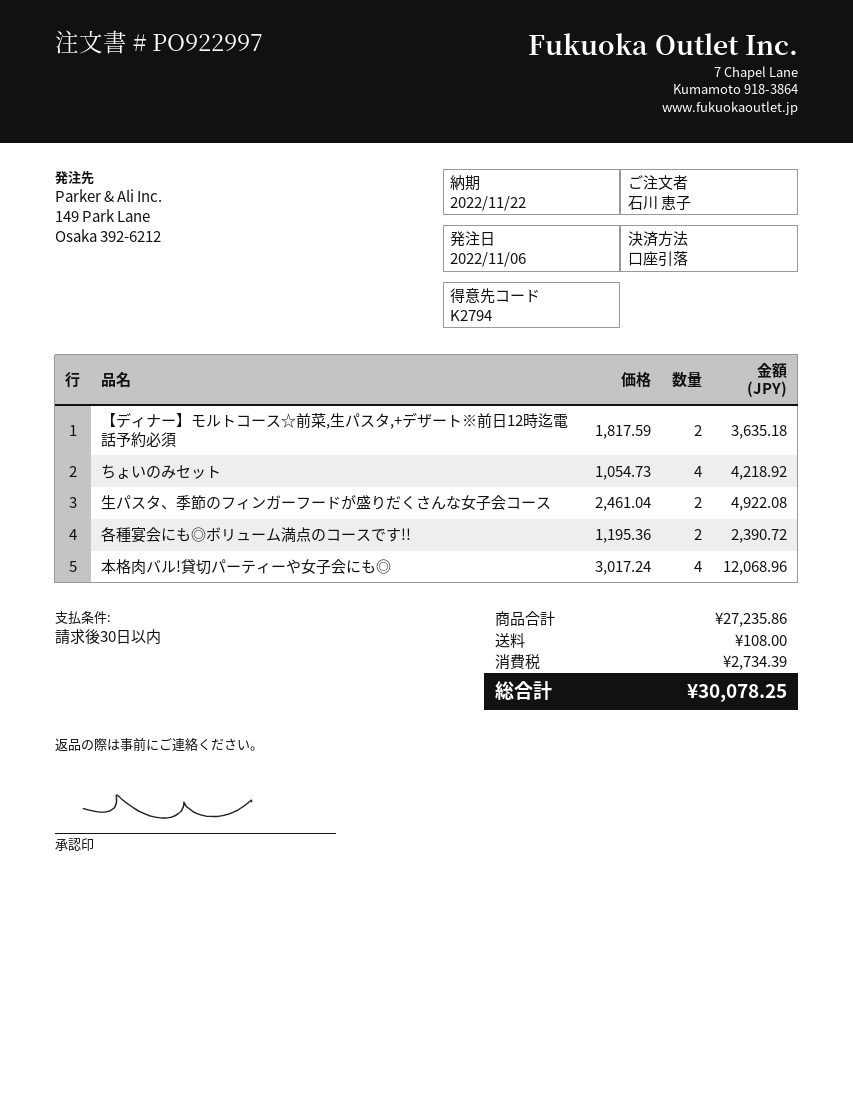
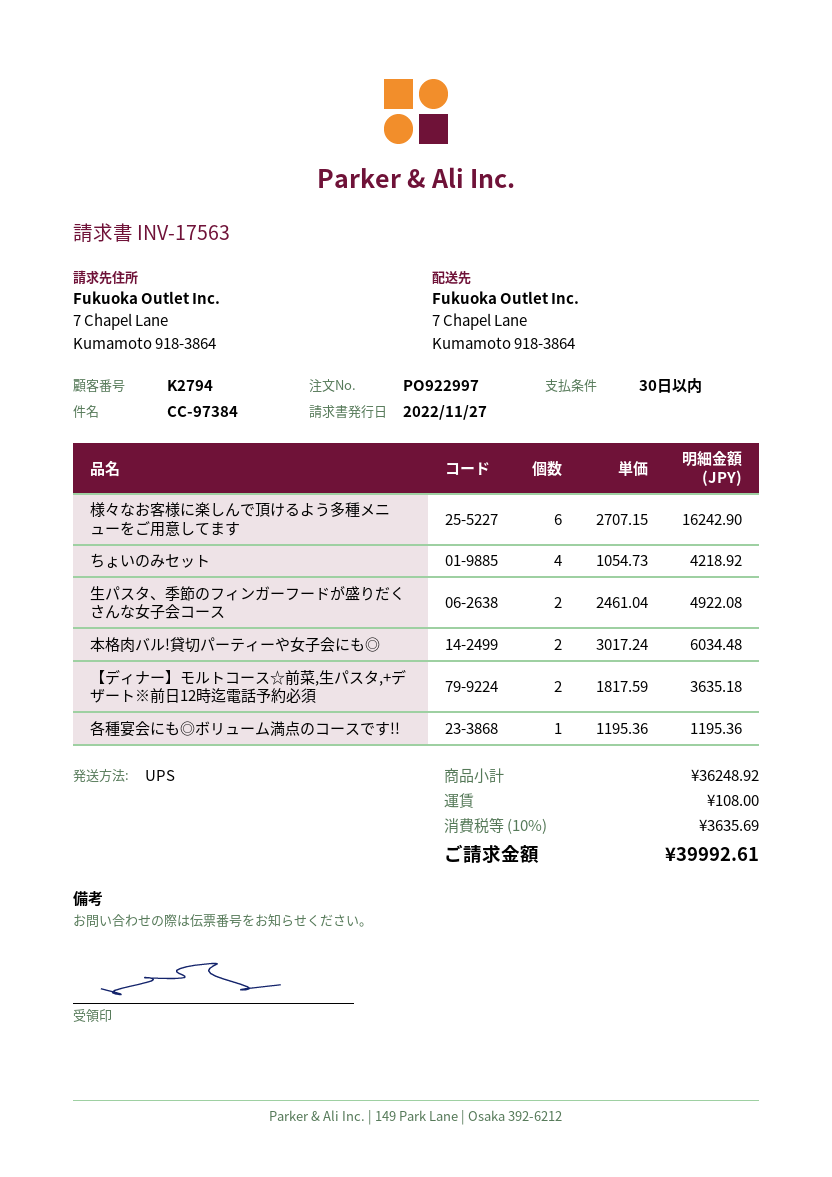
各種宴会にも◎ボリューム満点のコースです!!: 2 x 1195.36 = 2390.72 -> 1 x 1195.36 = 1195.36
本格肉バル!貸切パーティーや女子会にも◎: 4 x 3017.24 = 12068.96 -> 2 x 3017.24 = 6034.48
様々なお客様に楽しんで頂けるよう多種メニューをご用意してます: none -> 6 x 2707.15 = 16242.90
subtotal: 27235.86 -> 36248.92
tax: 2734.39 -> 3635.69
total: 30078.25 -> 39992.61

